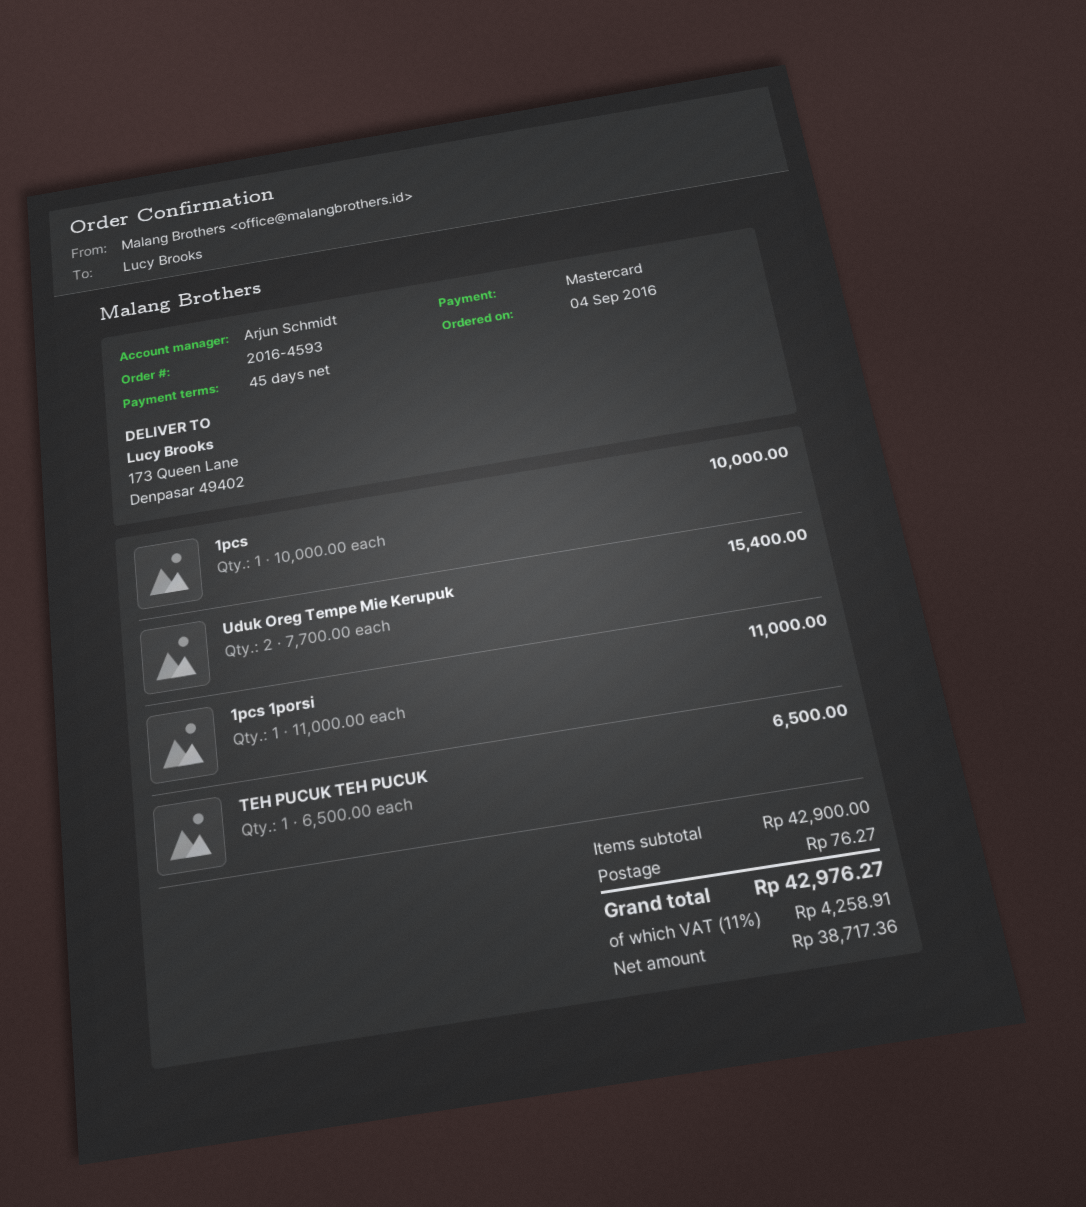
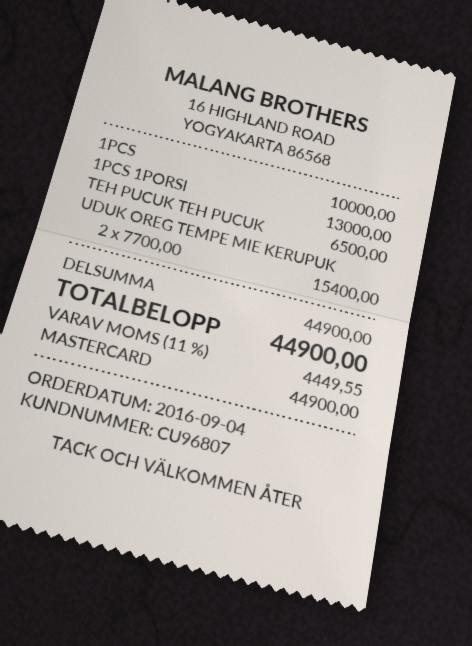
1pcs 1porsi: 1 x 11000.00 = 11000.00 -> 1 x 13000.00 = 13000.00
subtotal: 42900.00 -> 44900.00
shipping: 76.27 -> none
tax: 11% = 4258.91 -> 11% = 4449.55
total: 42976.27 -> 44900.00

